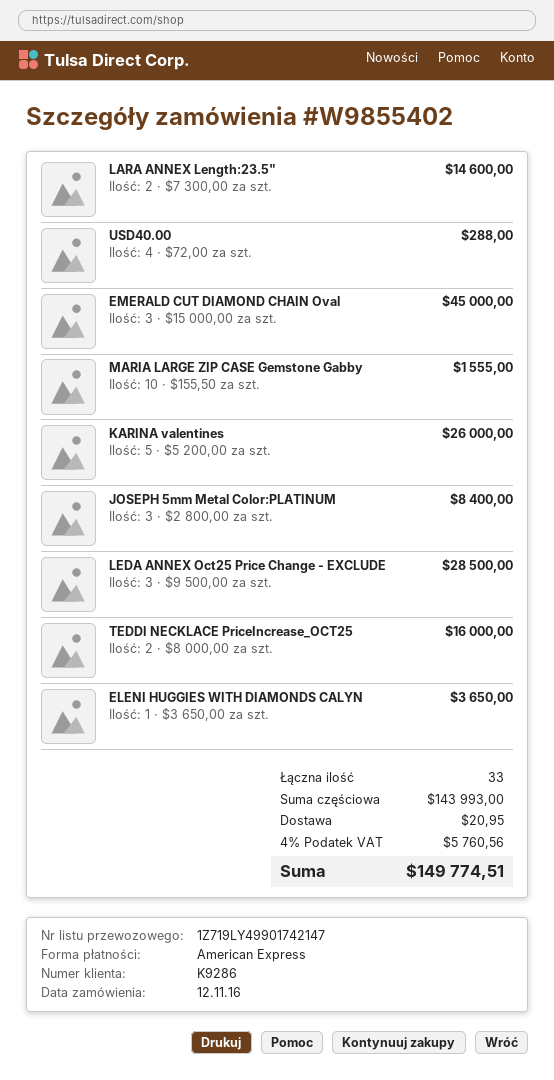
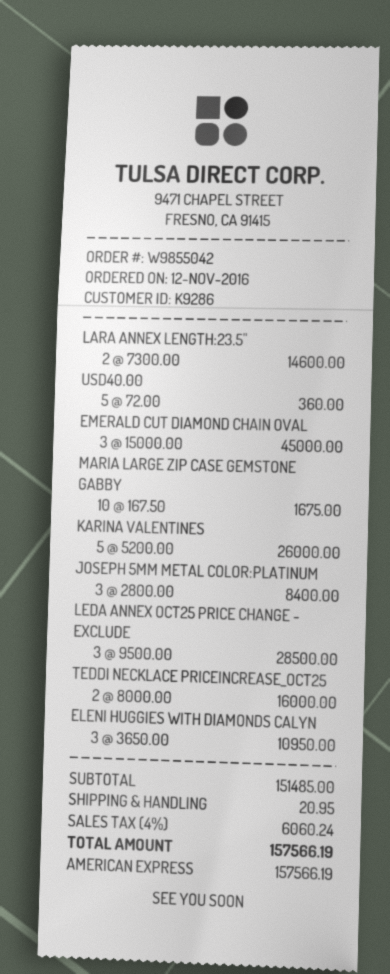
order number: W9855402 -> W9855042
USD40.00: 4 x 72.00 = 288.00 -> 5 x 72.00 = 360.00
MARIA LARGE ZIP CASE Gemstone Gabby: 10 x 155.50 = 1555.00 -> 10 x 167.50 = 1675.00
ELENI HUGGIES WITH DIAMONDS CALYN: 1 x 3650.00 = 3650.00 -> 3 x 3650.00 = 10950.00
subtotal: 143993.00 -> 151485.00
tax: 4% = 5760.56 -> 4% = 6060.24
total: 149774.51 -> 157566.19

